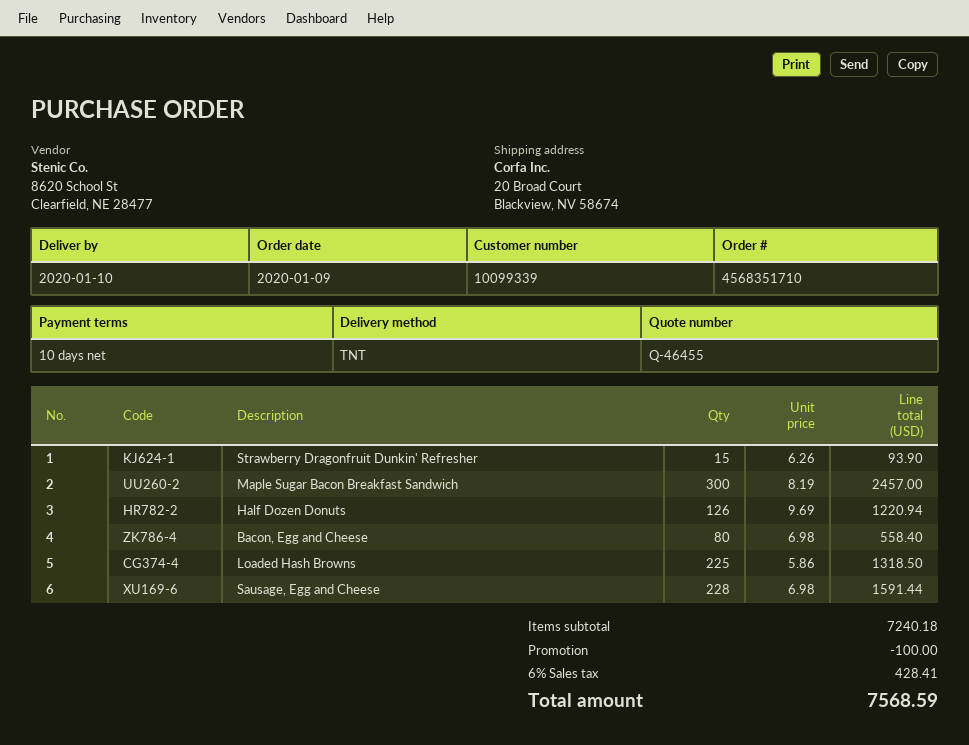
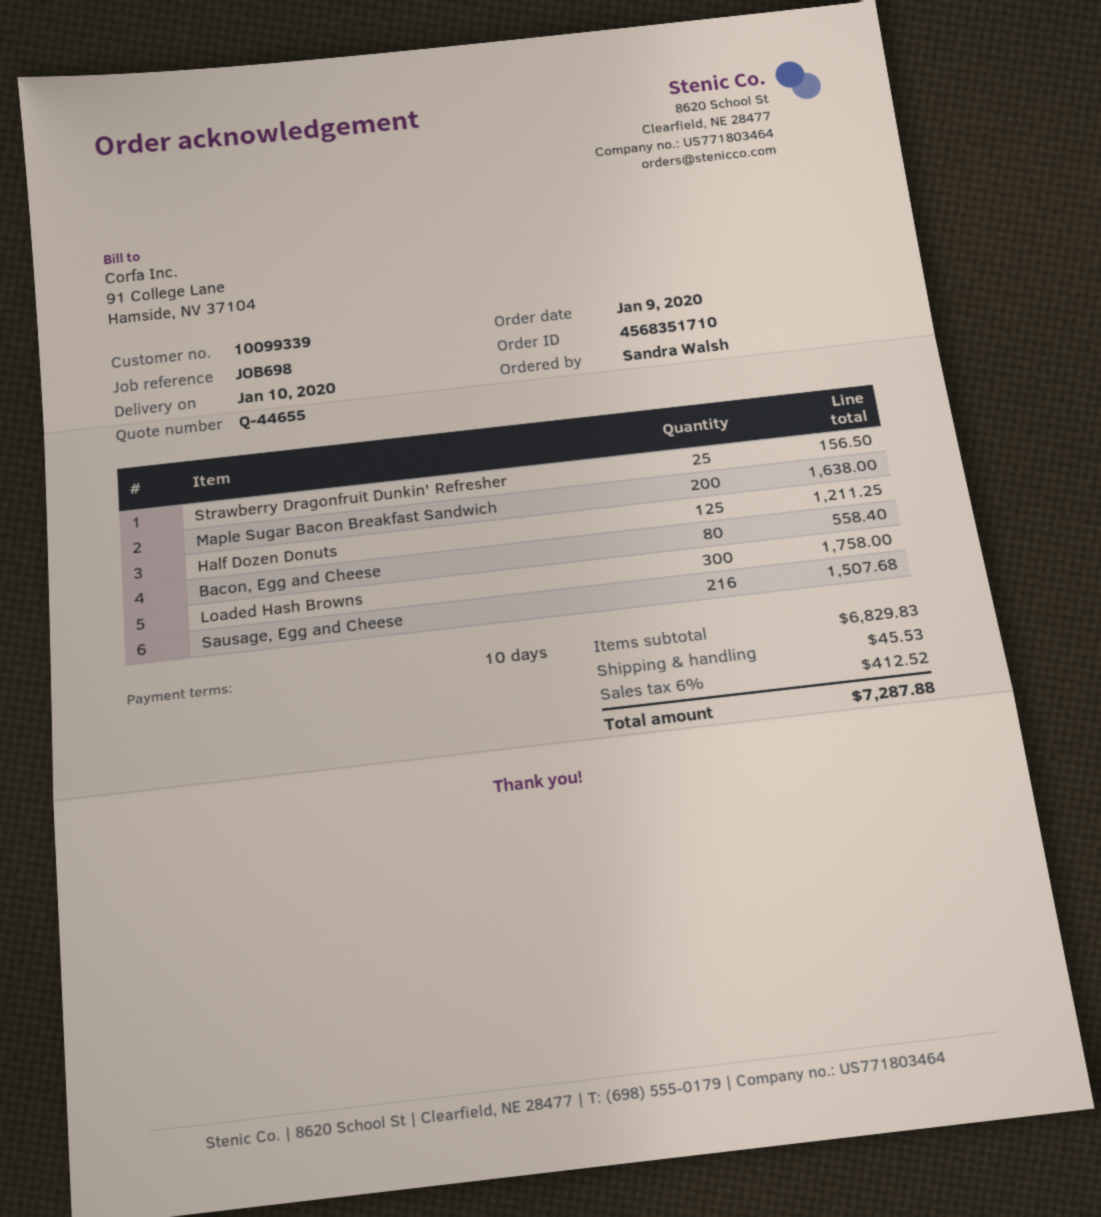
quote number: Q-46455 -> Q-44655
Strawberry Dragonfruit Dunkin' Refresher: 15 for 93.90 -> 25 for 156.50
Maple Sugar Bacon Breakfast Sandwich: 300 for 2457.00 -> 200 for 1638.00
Half Dozen Donuts: 126 for 1220.94 -> 125 for 1211.25
Loaded Hash Browns: 225 for 1318.50 -> 300 for 1758.00
Sausage, Egg and Cheese: 228 for 1591.44 -> 216 for 1507.68
subtotal: 7240.18 -> 6829.83
discount: 100.00 -> none
shipping: none -> 45.53
tax: 6% = 428.41 -> 6% = 412.52
total: 7568.59 -> 7287.88

